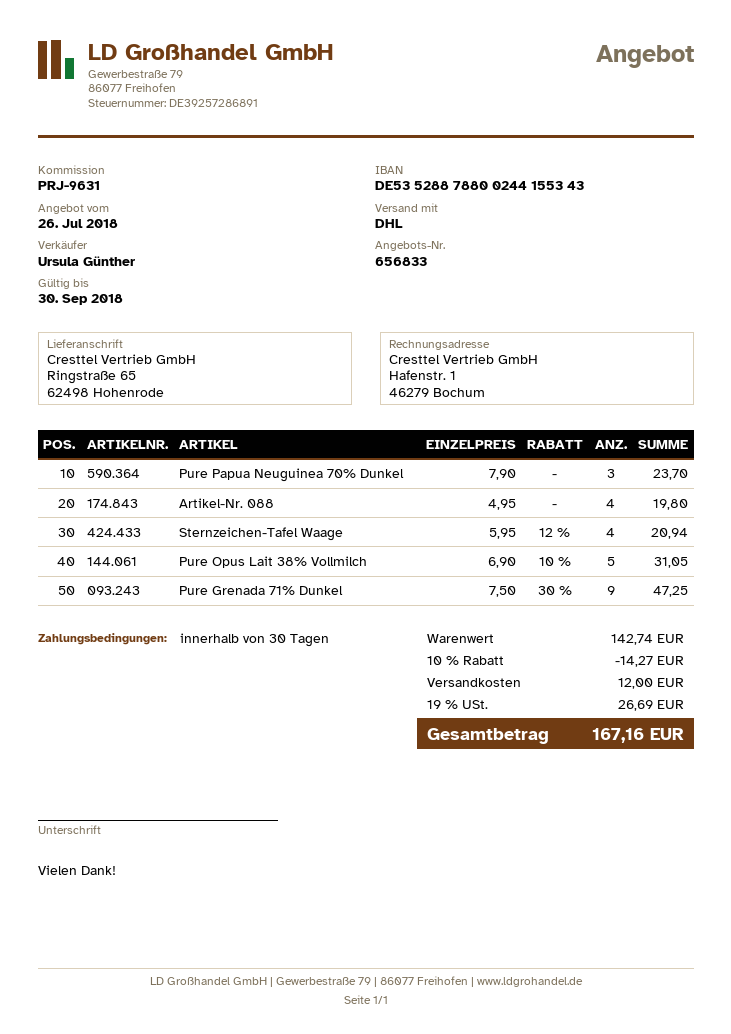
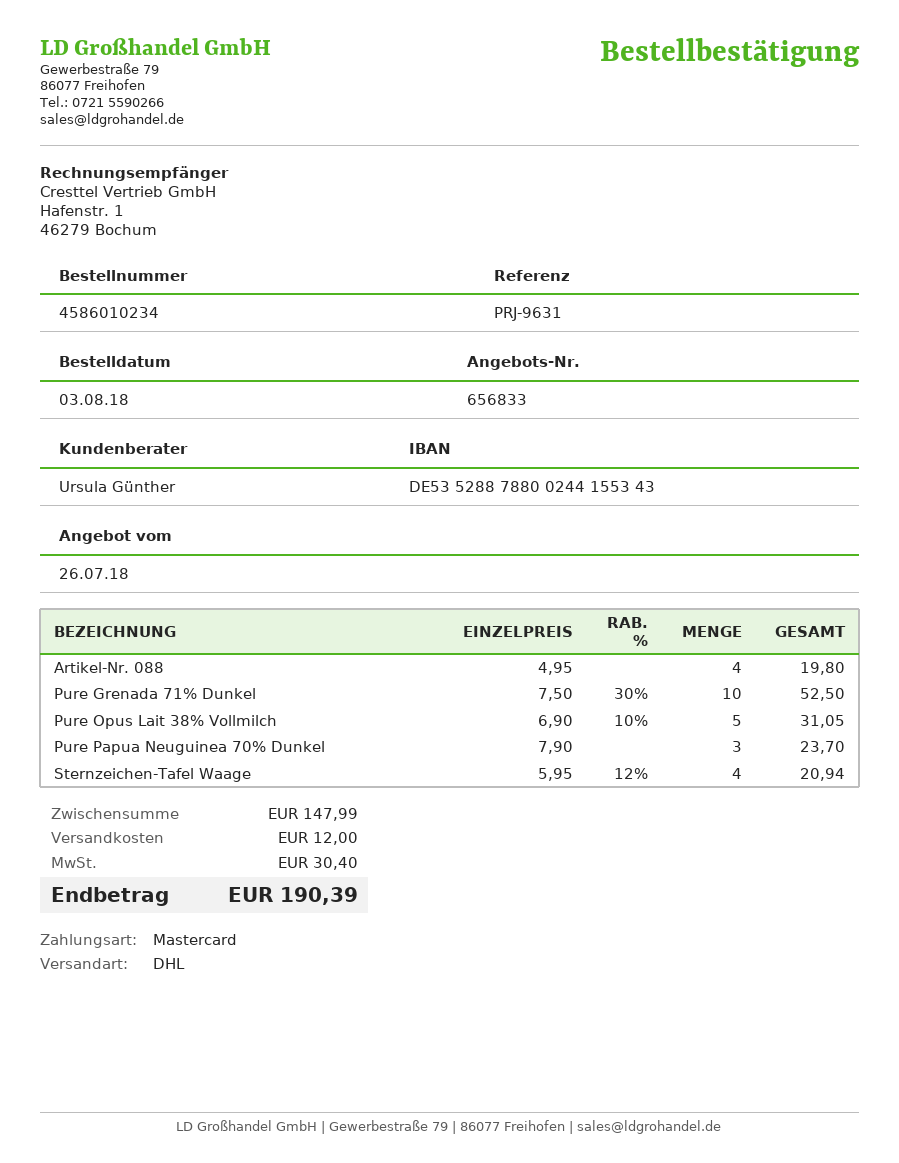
Pure Grenada 71% Dunkel: 9 x 7.50 - 30% = 47.25 -> 10 x 7.50 - 30% = 52.50
subtotal: 142.74 -> 147.99
discount: 10% = 14.27 -> none
tax: 26.69 -> 30.40
total: 167.16 -> 190.39

